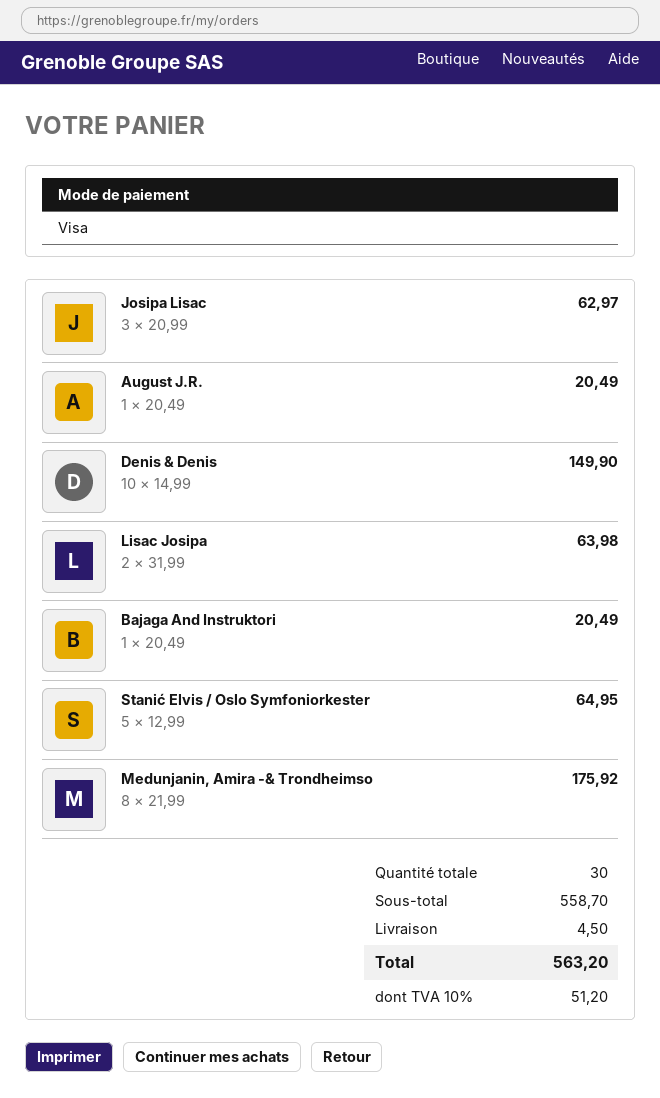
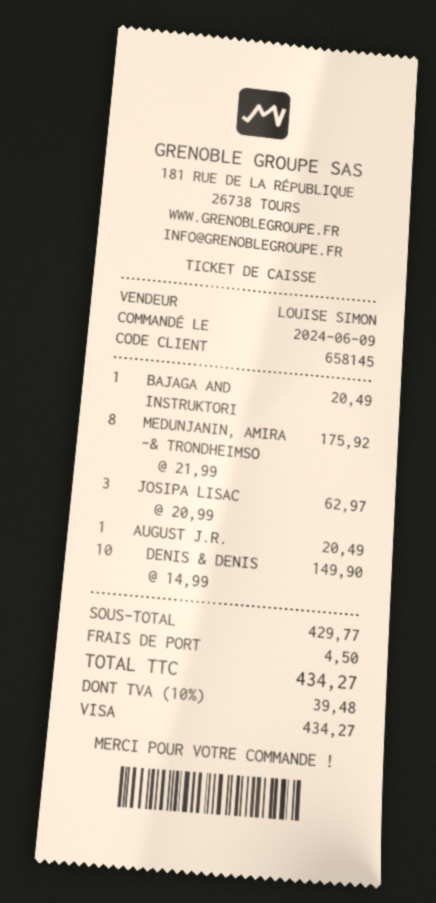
Lisac Josipa: 2 x 31.99 = 63.98 -> none
Stanić Elvis / Oslo Symfoniorkester: 5 x 12.99 = 64.95 -> none
subtotal: 558.70 -> 429.77
tax: 10% = 51.20 -> 10% = 39.48
total: 563.20 -> 434.27

